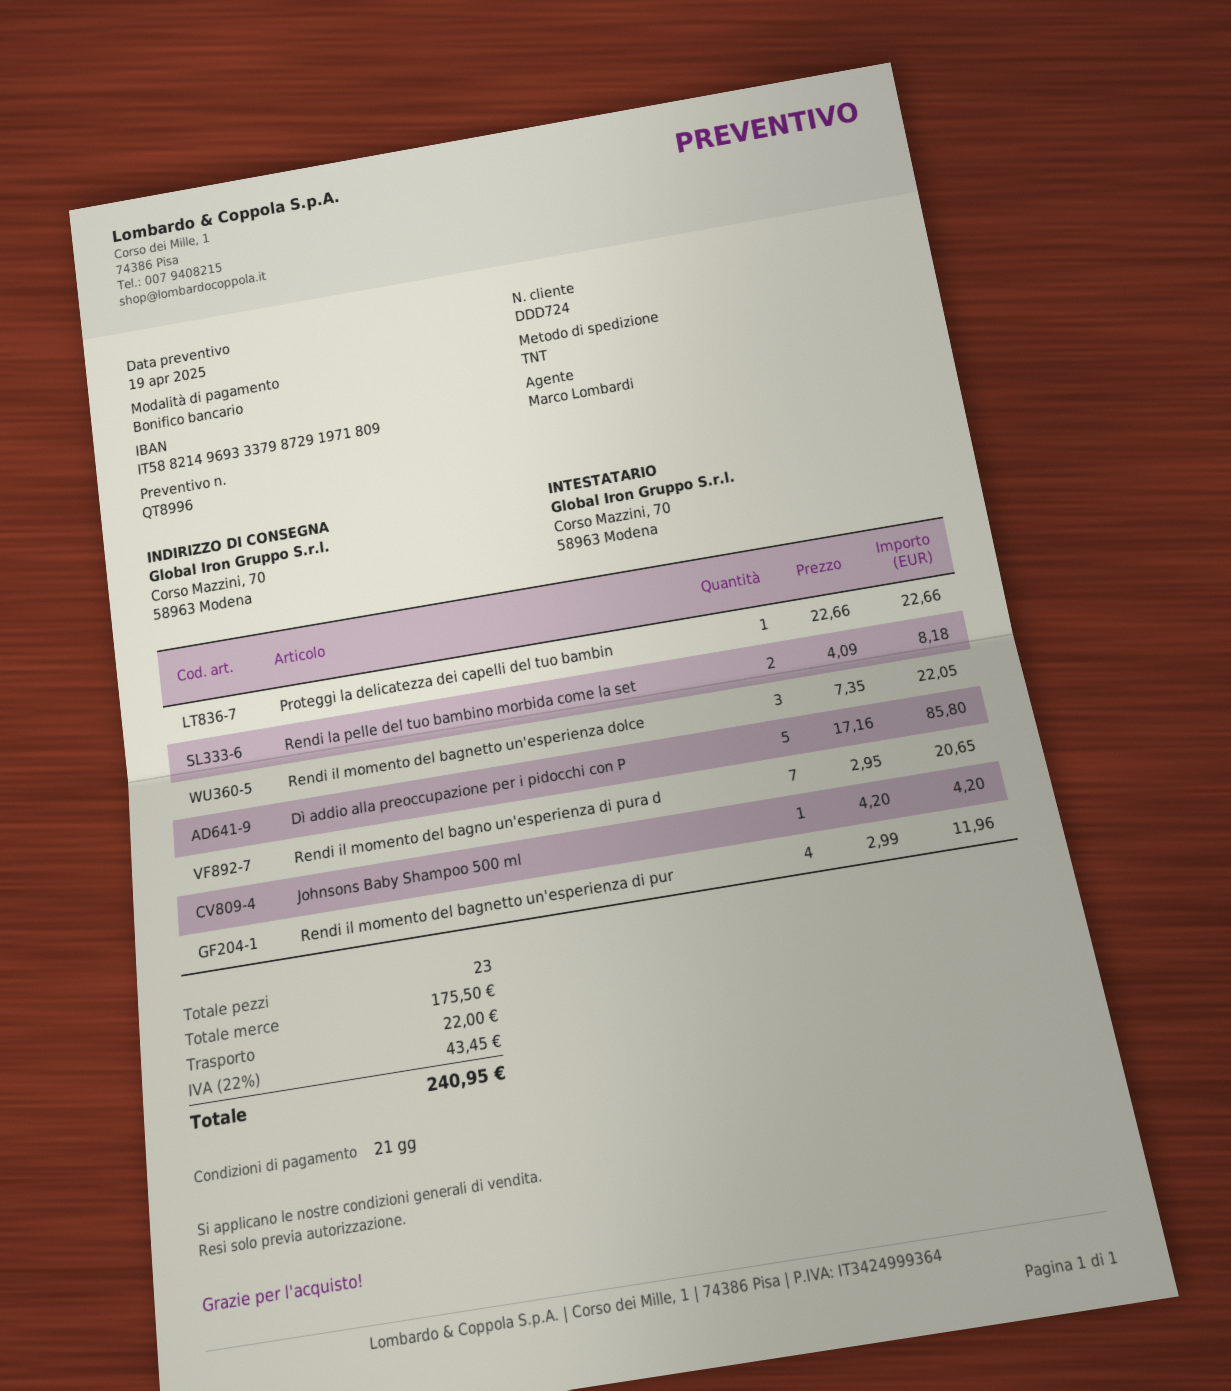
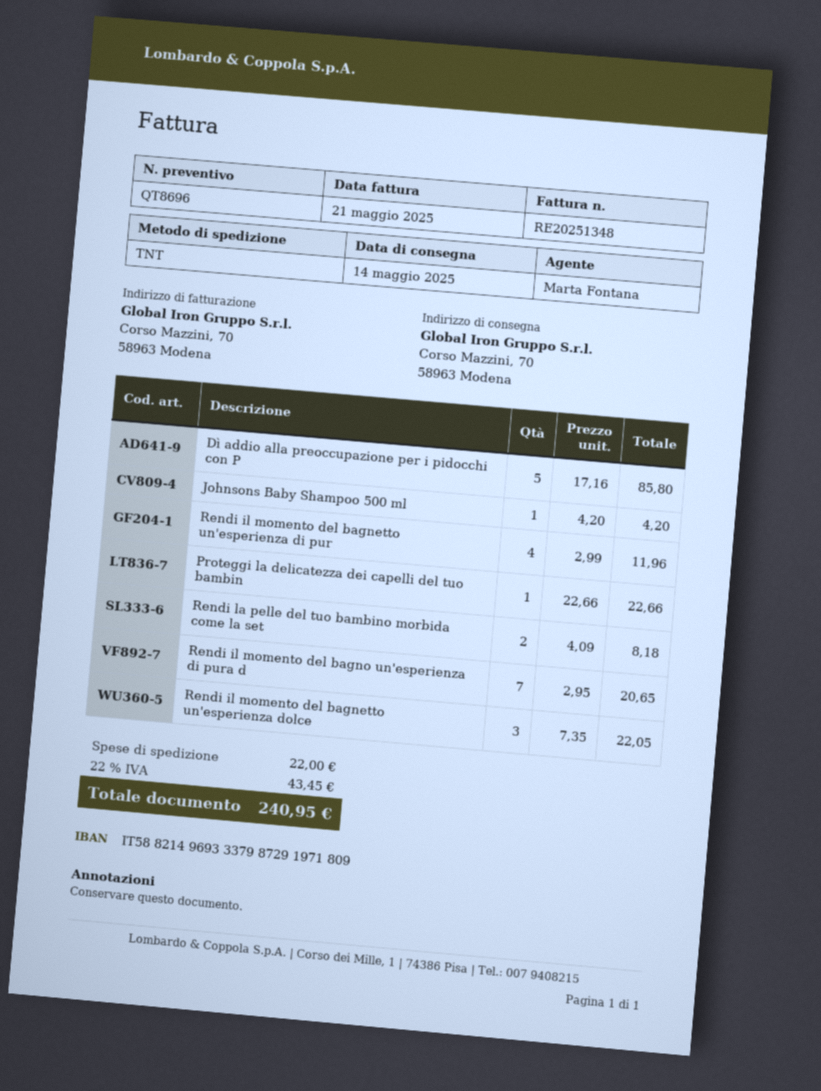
quote number: QT8996 -> QT8696
sales rep: Marco Lombardi -> Marta Fontana

